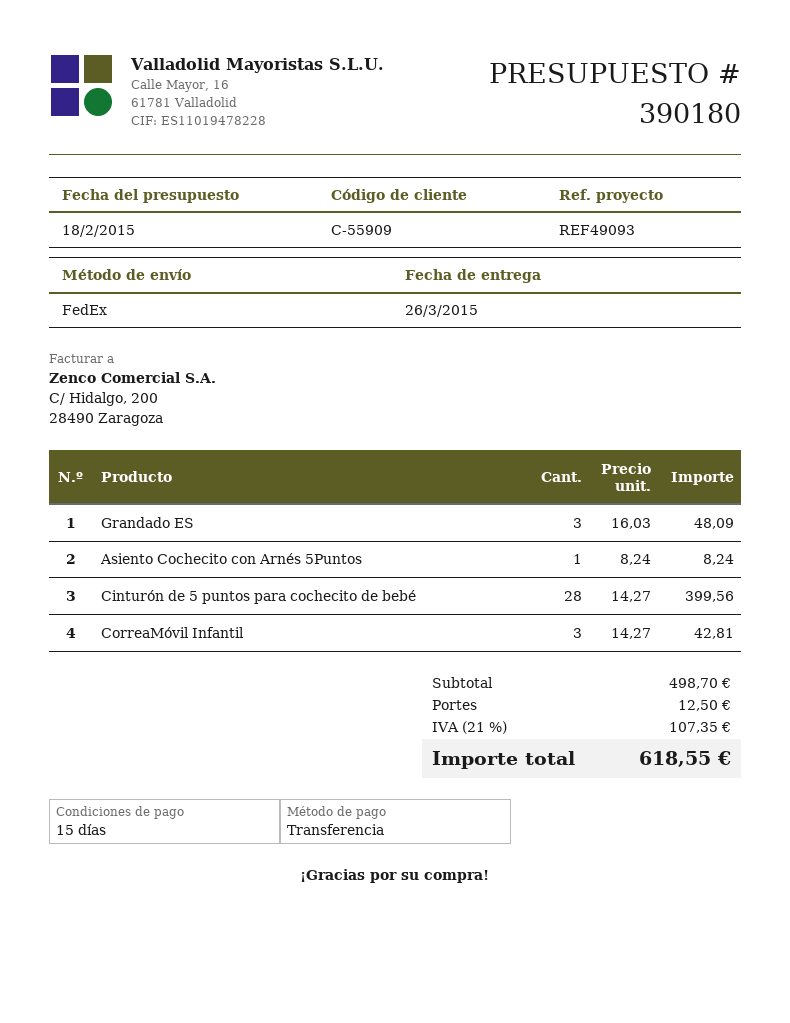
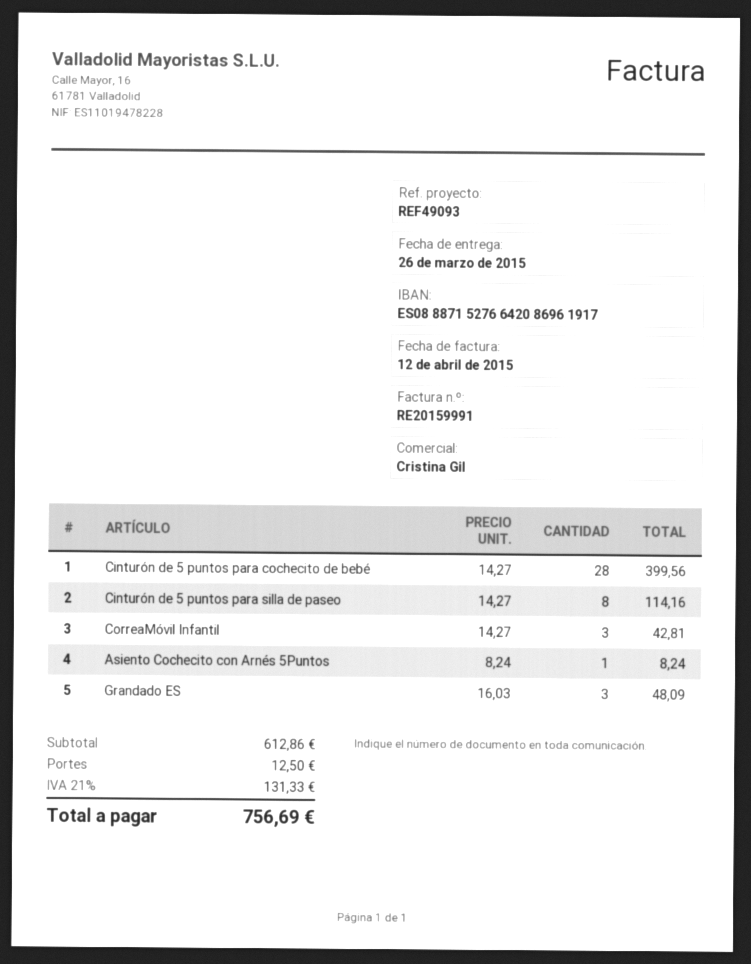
Cinturón de 5 puntos para silla de paseo: none -> 8 x 14.27 = 114.16
subtotal: 498.70 -> 612.86
tax: 21% = 107.35 -> 21% = 131.33
total: 618.55 -> 756.69

